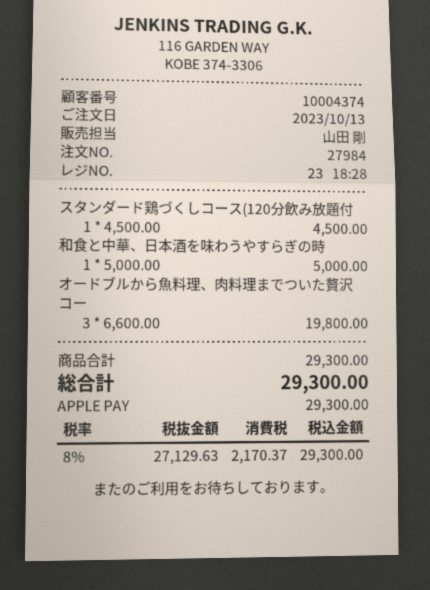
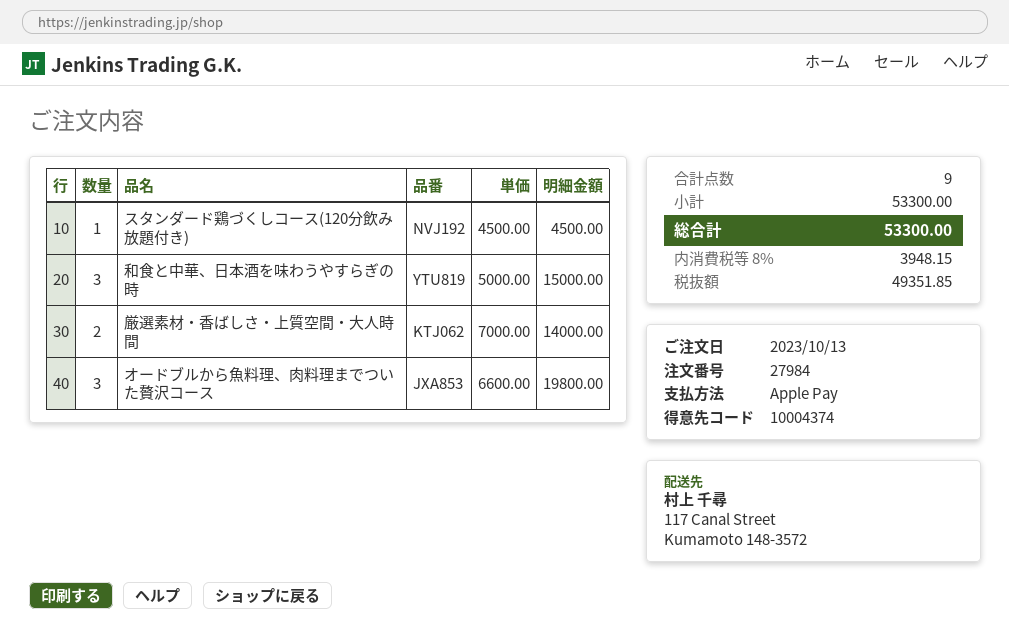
和食と中華、日本酒を味わうやすらぎの時: 1 x 5000.00 = 5000.00 -> 3 x 5000.00 = 15000.00
厳選素材・香ばしさ・上質空間・大人時間: none -> 2 x 7000.00 = 14000.00
subtotal: 29300.00 -> 53300.00
net: 27129.63 -> 49351.85
tax: 8% = 2170.37 -> 8% = 3948.15
total: 29300.00 -> 53300.00

